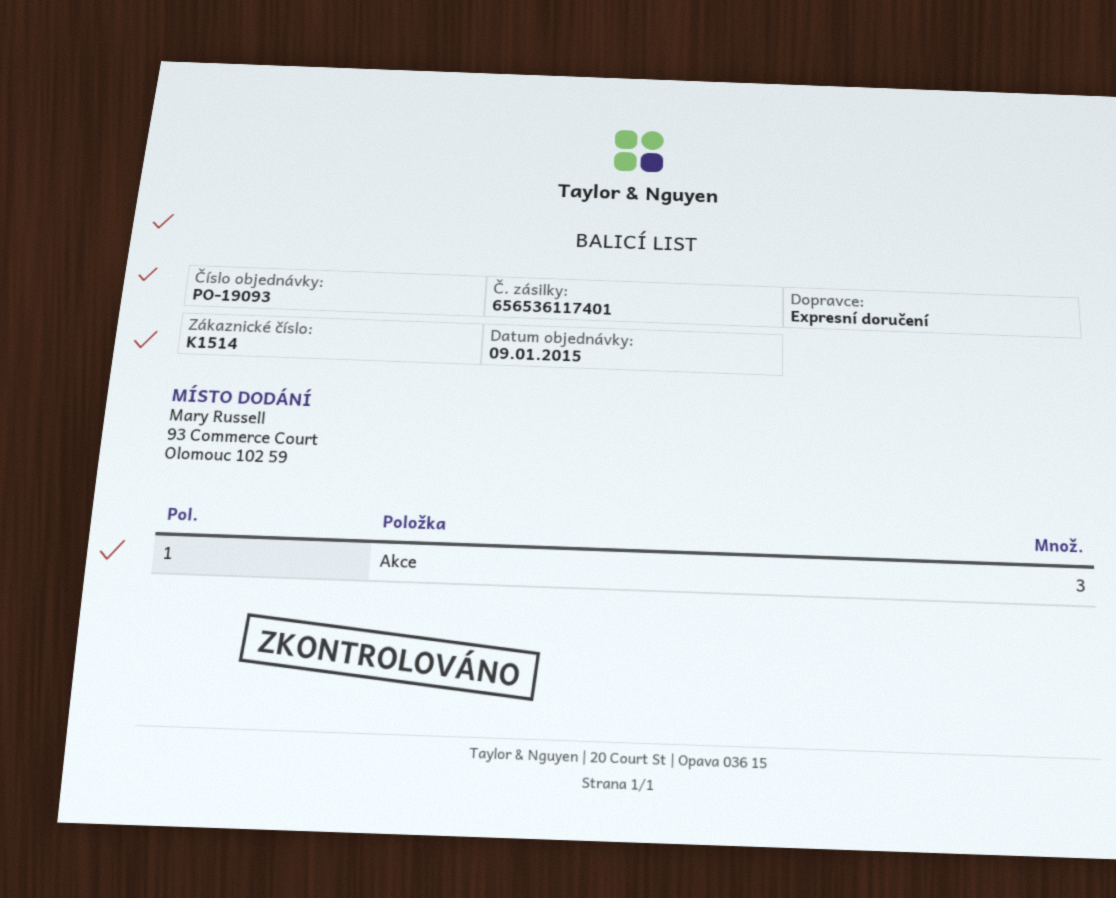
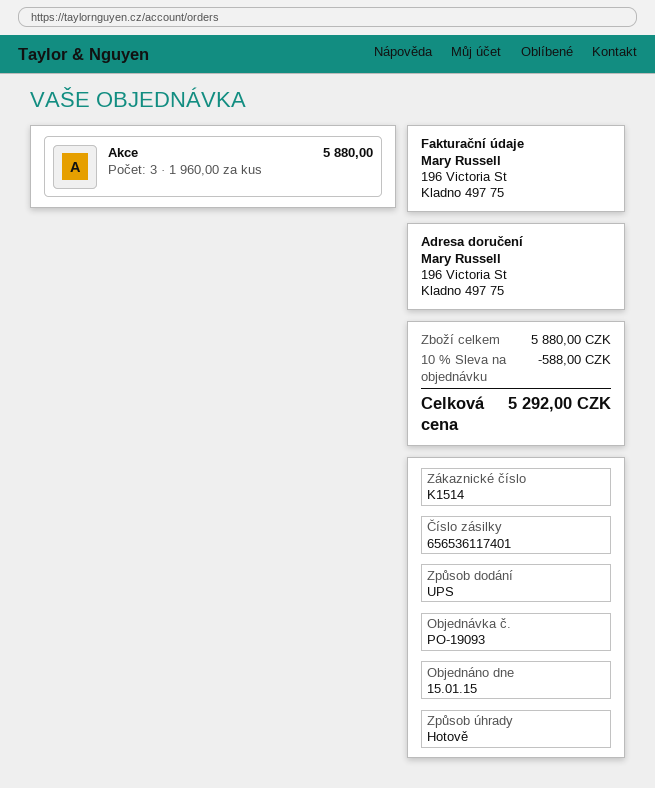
order date: 2015-01-09 -> 2015-01-15
shipping method: express -> UPS
ship to: 93 Commerce Court, Olomouc 102 59 -> 196 Victoria St, Kladno 497 75

